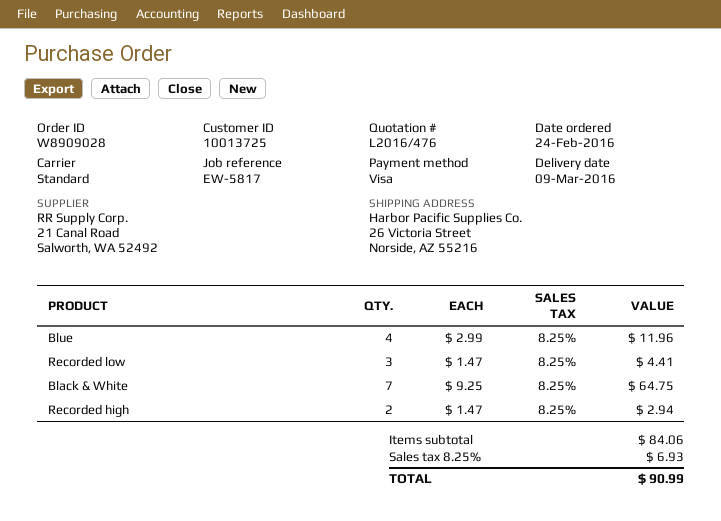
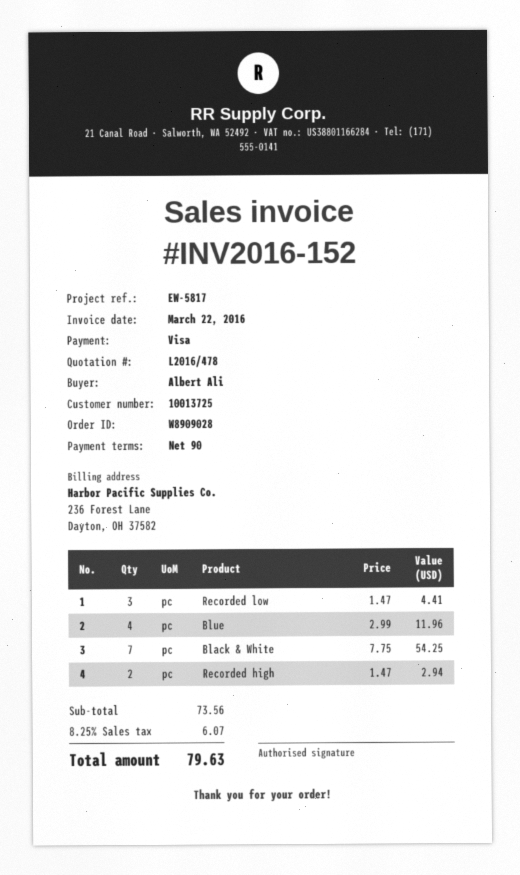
quote number: L2016/476 -> L2016/478
Black & White: 7 x 9.25 = 64.75 -> 7 x 7.75 = 54.25
subtotal: 84.06 -> 73.56
tax: 8.25% = 6.93 -> 8.25% = 6.07
total: 90.99 -> 79.63

